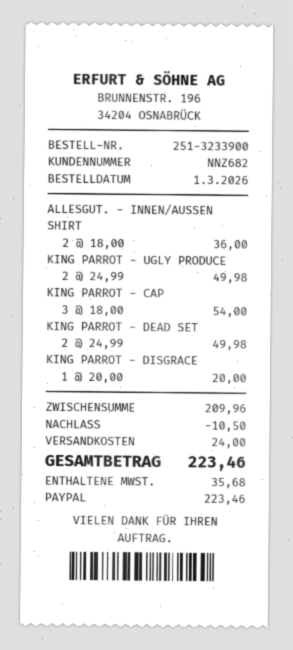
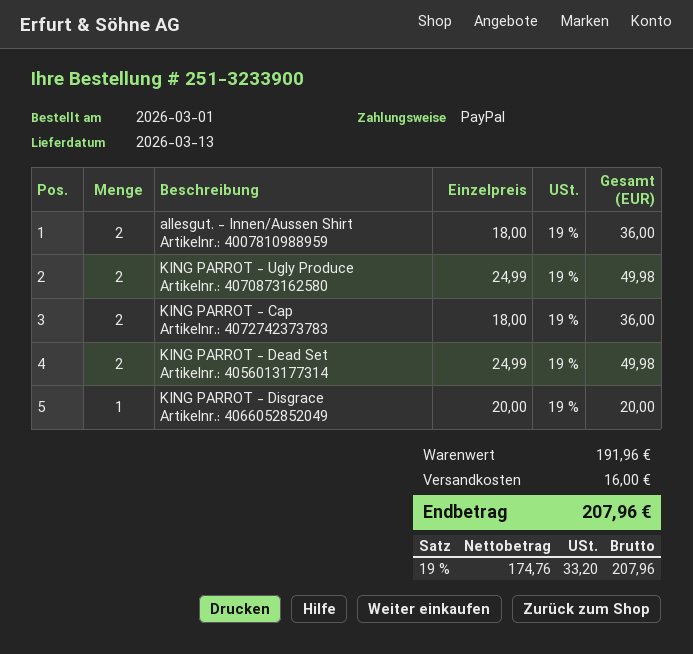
KING PARROT - CAP: 3 x 18.00 = 54.00 -> 2 x 18.00 = 36.00
subtotal: 209.96 -> 191.96
discount: 10.50 -> none
shipping: 24.00 -> 16.00
tax: 35.68 -> 33.20
total: 223.46 -> 207.96

